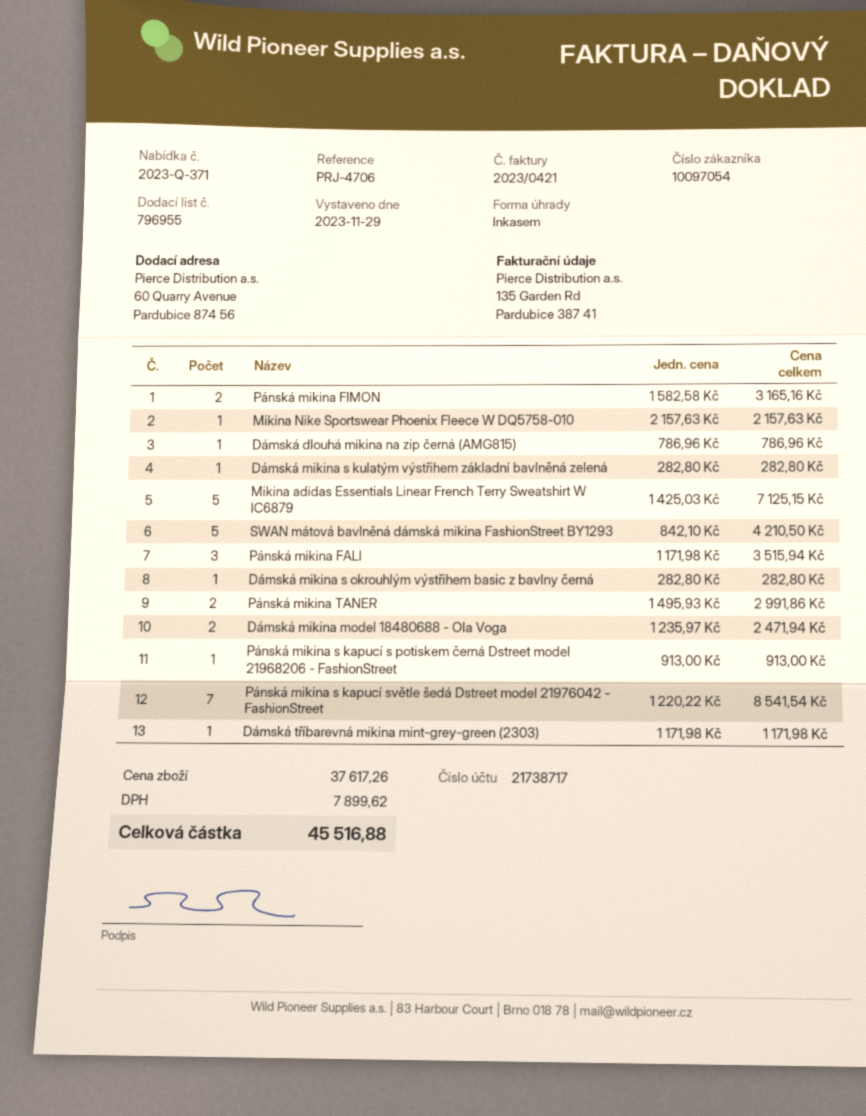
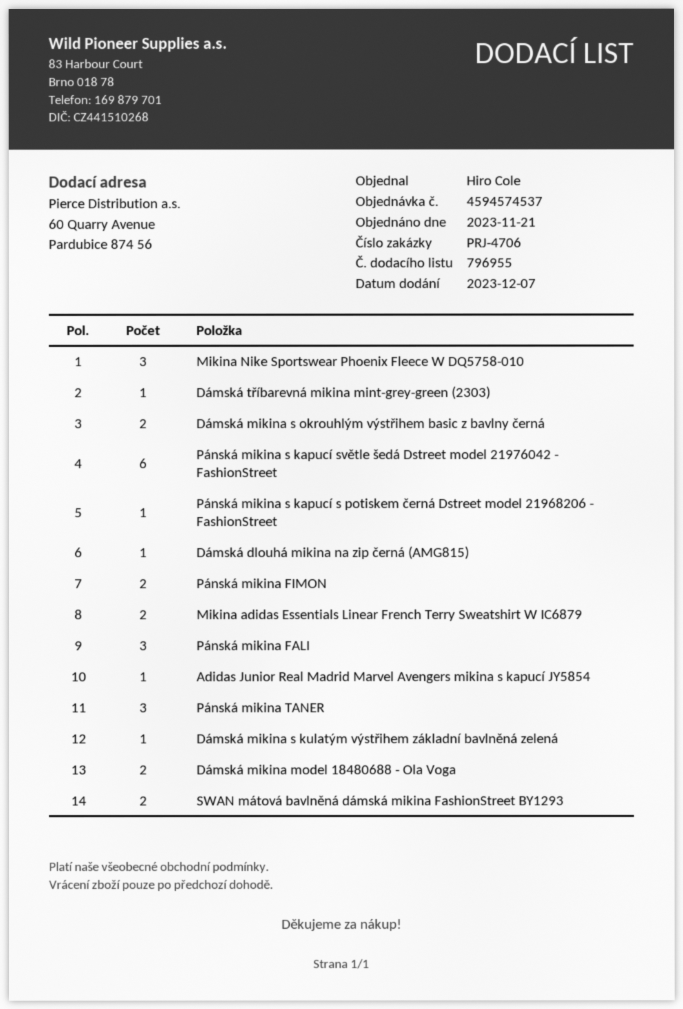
Mikina Nike Sportswear Phoenix Fleece W DQ5758-010: 1 -> 3
Mikina adidas Essentials Linear French Terry Sweatshirt W IC6879: 5 -> 2
SWAN mátová bavlněná dámská mikina FashionStreet BY1293: 5 -> 2
Dámská mikina s okrouhlým výstřihem basic z bavlny černá: 1 -> 2
Pánská mikina TANER: 2 -> 3
Pánská mikina s kapucí světle šedá Dstreet model 21976042 - FashionStreet: 7 -> 6
Adidas Junior Real Madrid Marvel Avengers mikina s kapucí JY5854: none -> 1

